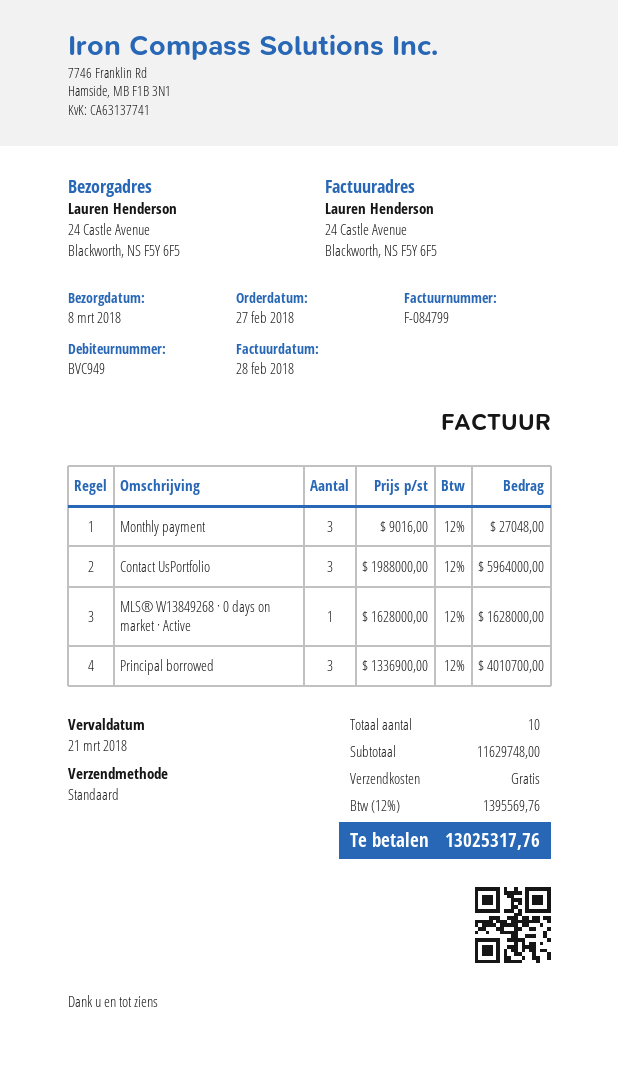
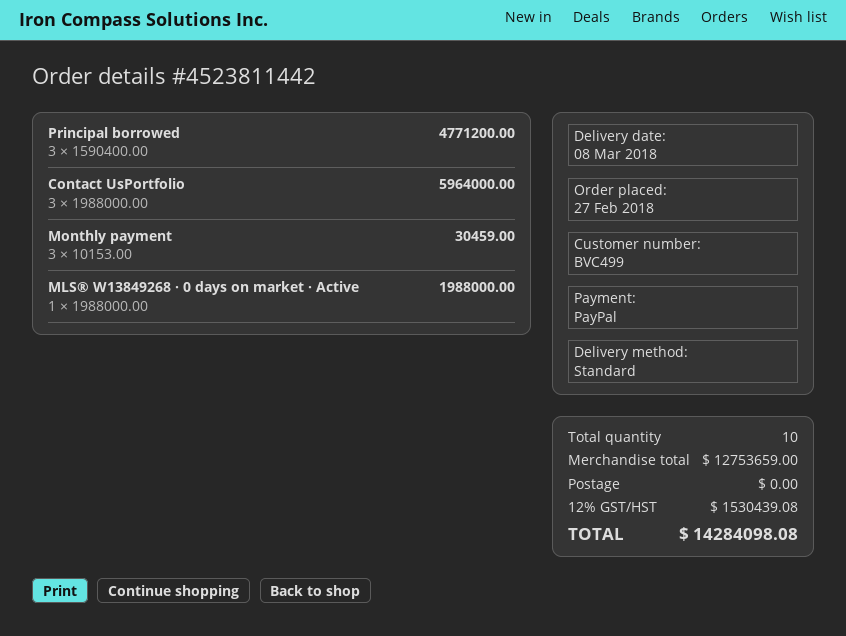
customer number: BVC949 -> BVC499
Monthly payment: 3 x 9016.00 = 27048.00 -> 3 x 10153.00 = 30459.00
MLS® W13849268 · 0 days on market · Active: 1 x 1628000.00 = 1628000.00 -> 1 x 1988000.00 = 1988000.00
Principal borrowed: 3 x 1336900.00 = 4010700.00 -> 3 x 1590400.00 = 4771200.00
subtotal: 11629748.00 -> 12753659.00
tax: 12% = 1395569.76 -> 12% = 1530439.08
total: 13025317.76 -> 14284098.08

